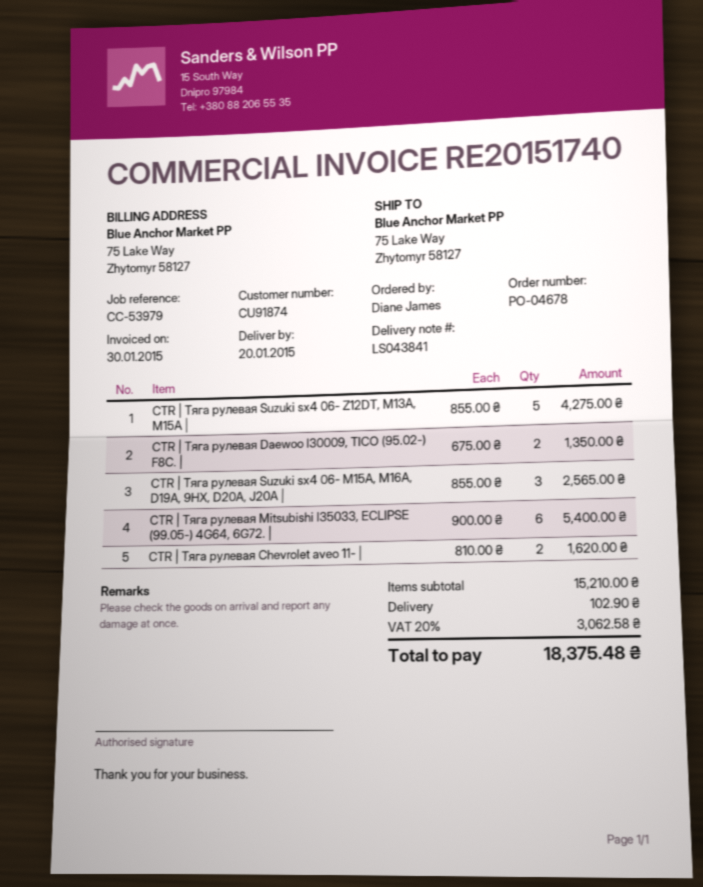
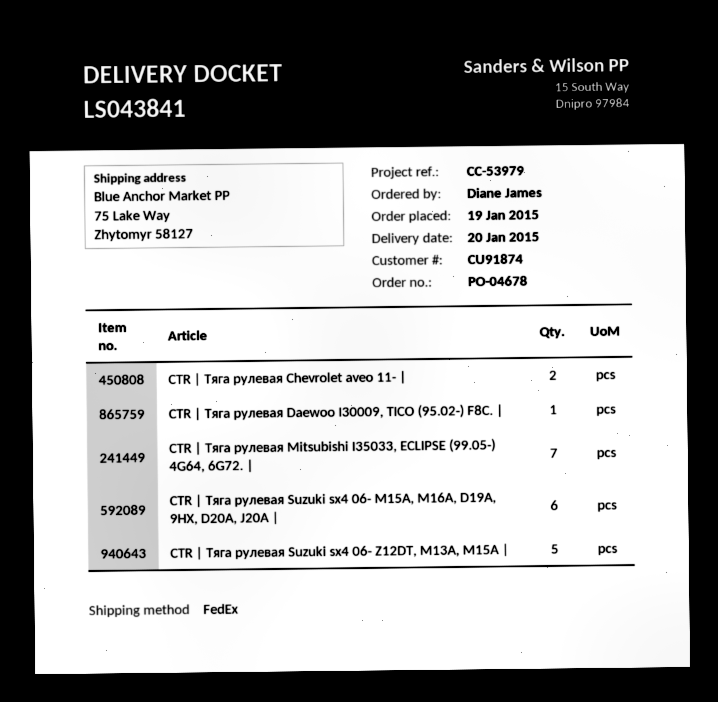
CTR | Тяга рулевая Daewoo I30009, TICO (95.02-) F8C. |: 2 -> 1
CTR | Тяга рулевая Suzuki sx4 06- M15A, M16A, D19A, 9HX, D20A, J20A |: 3 -> 6
CTR | Тяга рулевая Mitsubishi I35033, ECLIPSE (99.05-) 4G64, 6G72. |: 6 -> 7

